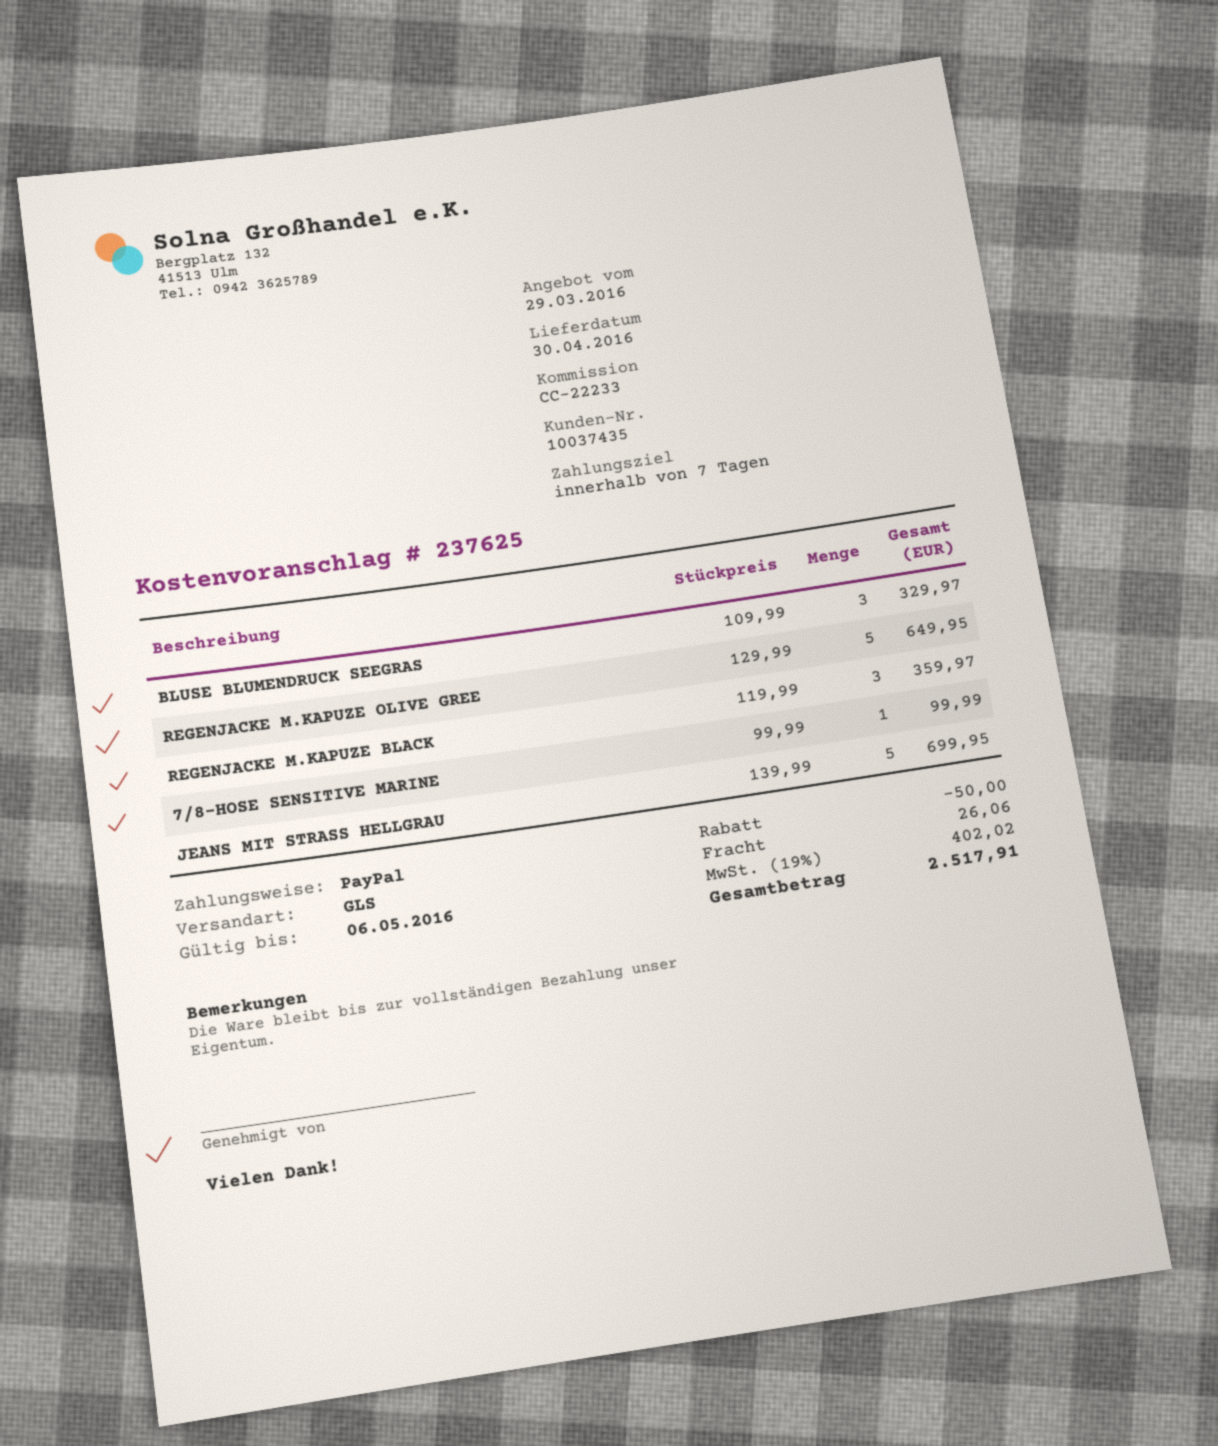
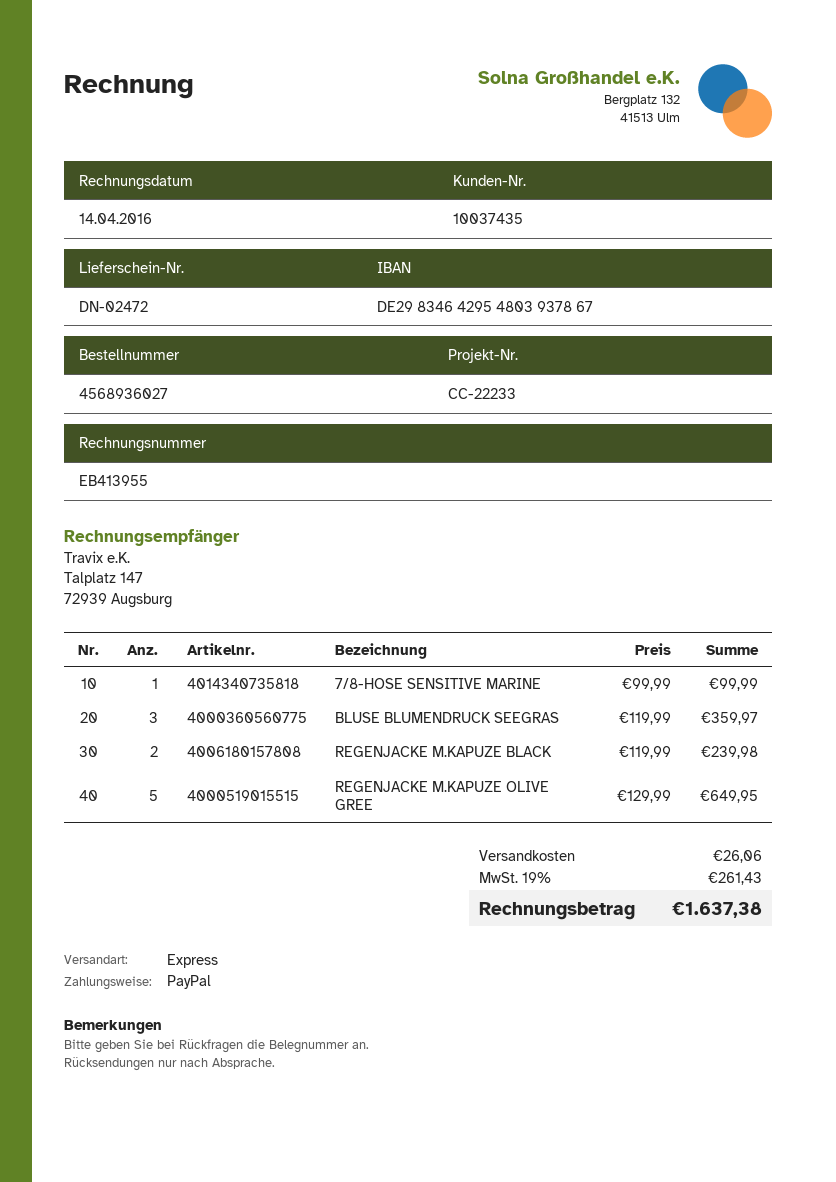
shipping method: GLS -> express
BLUSE BLUMENDRUCK SEEGRAS: 3 x 109.99 = 329.97 -> 3 x 119.99 = 359.97
REGENJACKE M.KAPUZE BLACK: 3 x 119.99 = 359.97 -> 2 x 119.99 = 239.98
JEANS MIT STRASS HELLGRAU: 5 x 139.99 = 699.95 -> none
discount: 50.00 -> none
tax: 19% = 402.02 -> 19% = 261.43
total: 2517.91 -> 1637.38

